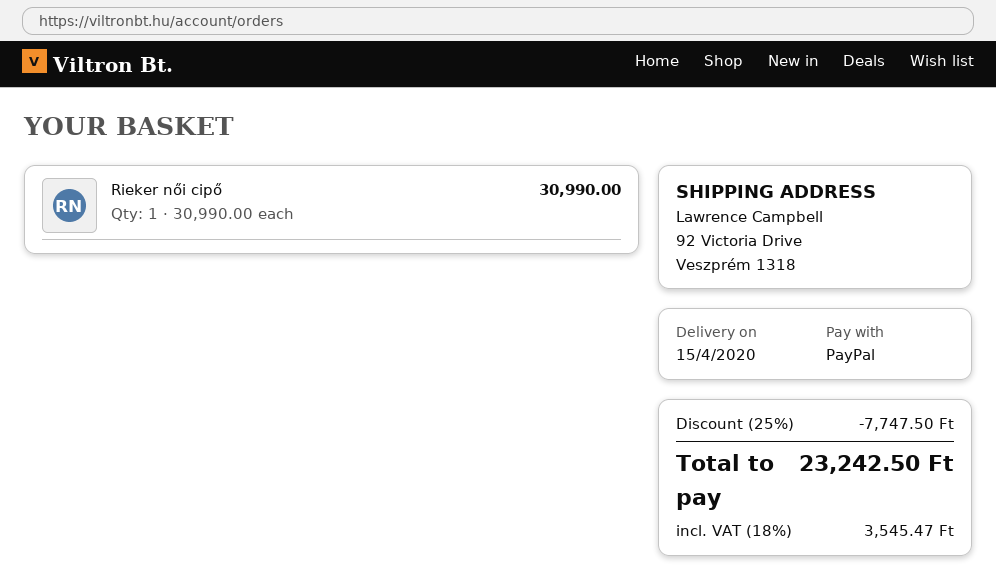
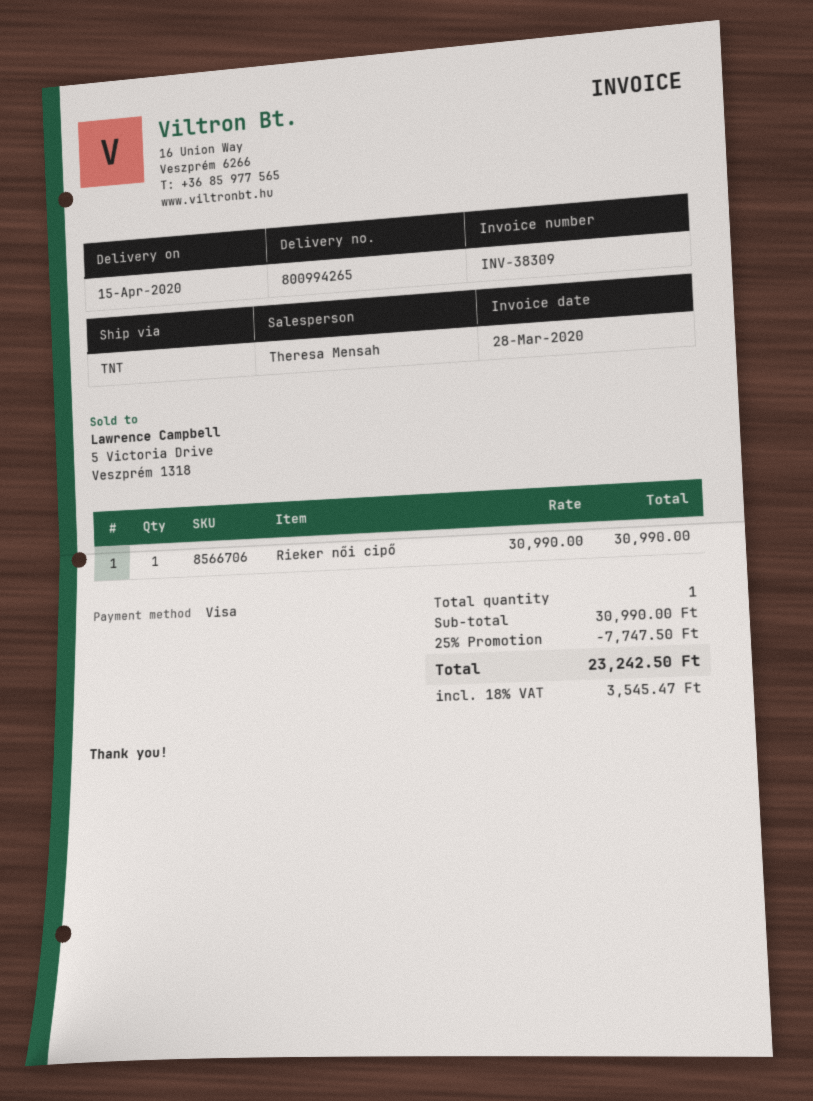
payment method: PayPal -> Visa

